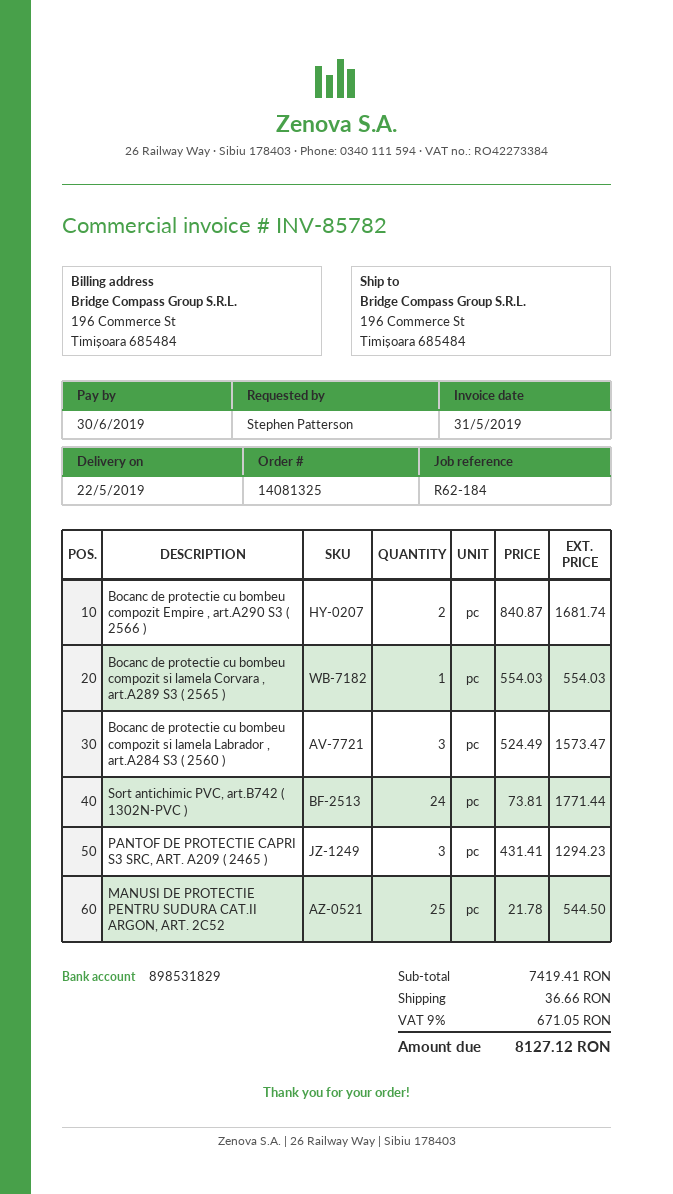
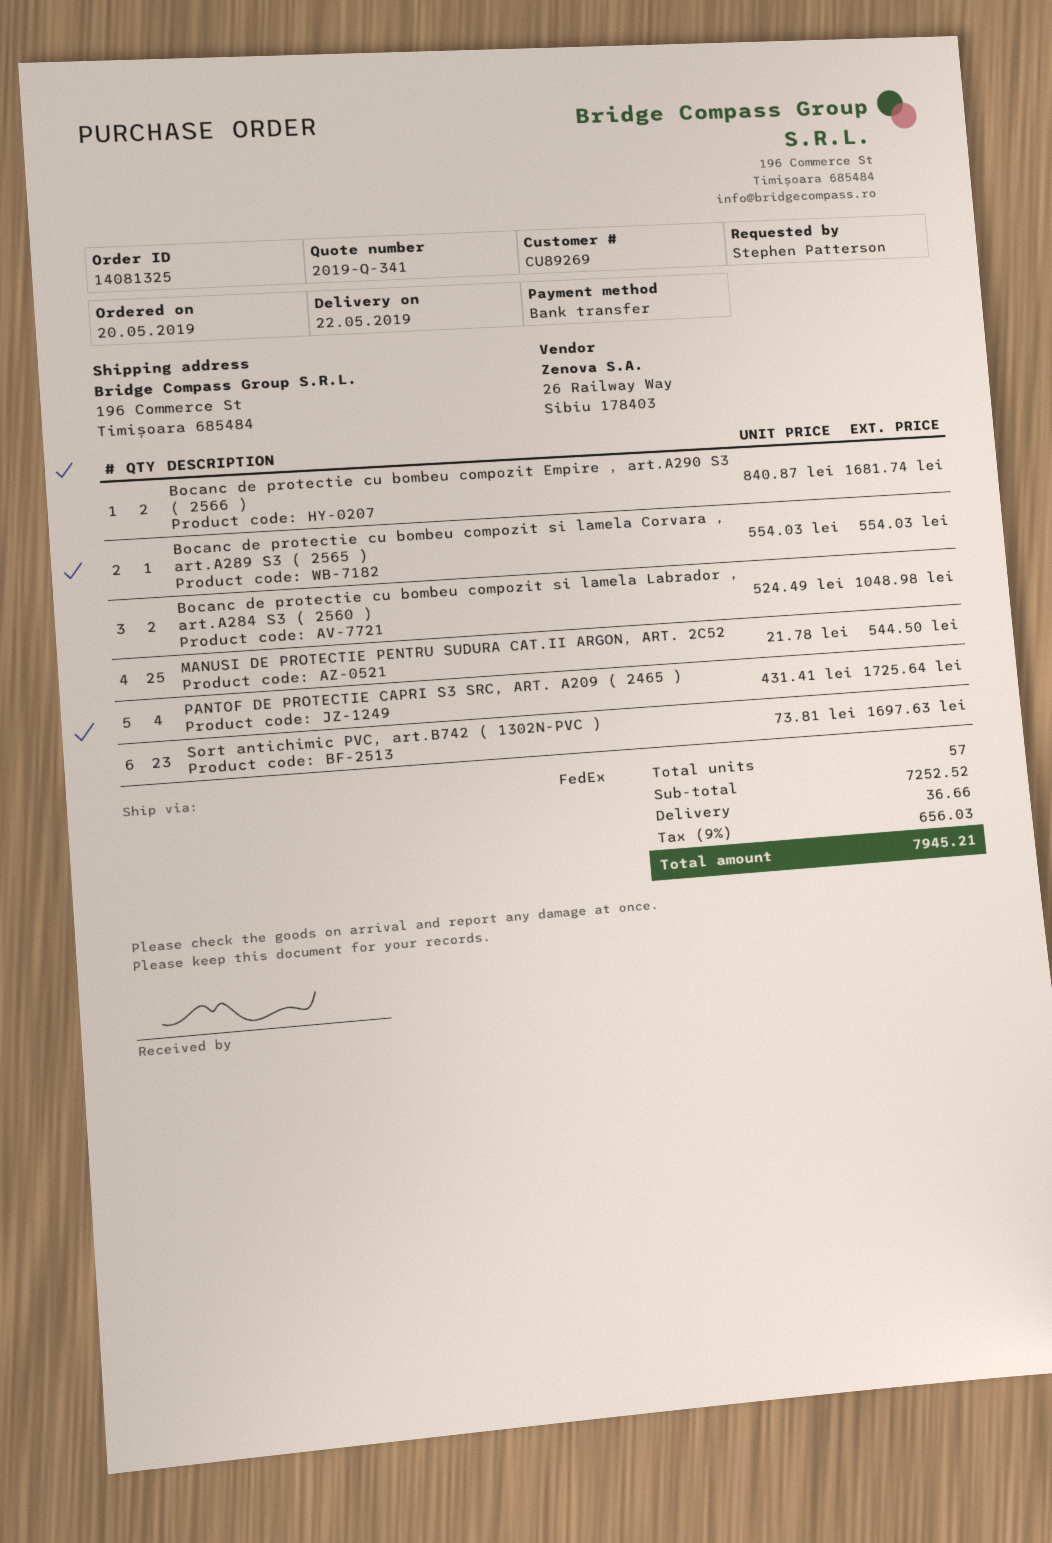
Bocanc de protectie cu bombeu compozit si lamela Labrador , art.A284 S3 ( 2560 ): 3 x 524.49 = 1573.47 -> 2 x 524.49 = 1048.98
Sort antichimic PVC, art.B742 ( 1302N-PVC ): 24 x 73.81 = 1771.44 -> 23 x 73.81 = 1697.63
PANTOF DE PROTECTIE CAPRI S3 SRC, ART. A209 ( 2465 ): 3 x 431.41 = 1294.23 -> 4 x 431.41 = 1725.64
subtotal: 7419.41 -> 7252.52
tax: 9% = 671.05 -> 9% = 656.03
total: 8127.12 -> 7945.21

